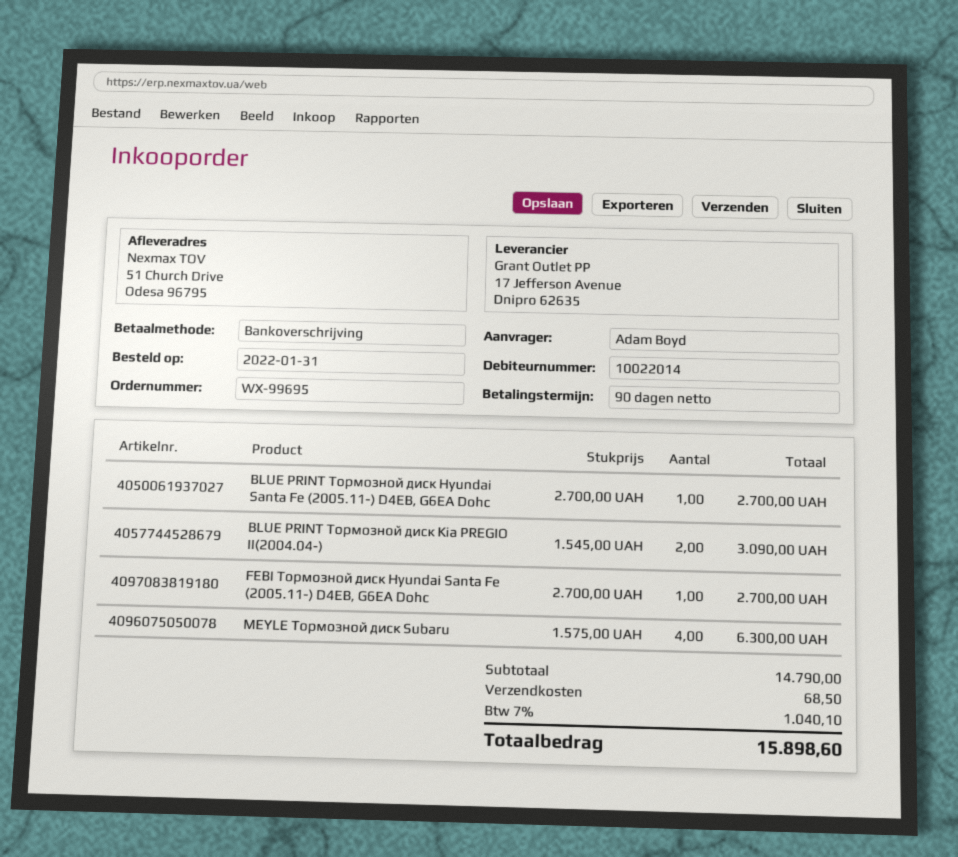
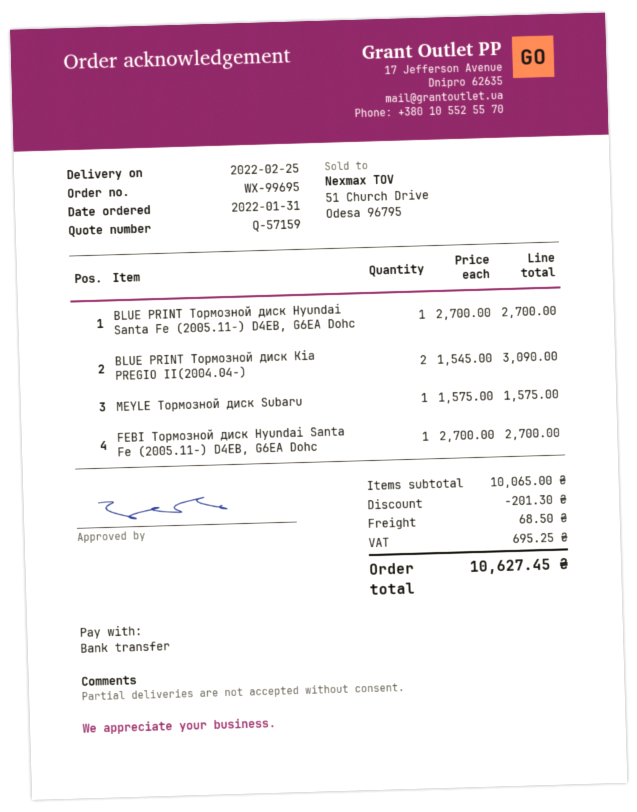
MEYLE Тормозной диск Subaru: 4 x 1575.00 = 6300.00 -> 1 x 1575.00 = 1575.00
subtotal: 14790.00 -> 10065.00
discount: none -> 201.30
tax: 1040.10 -> 695.25
total: 15898.60 -> 10627.45

